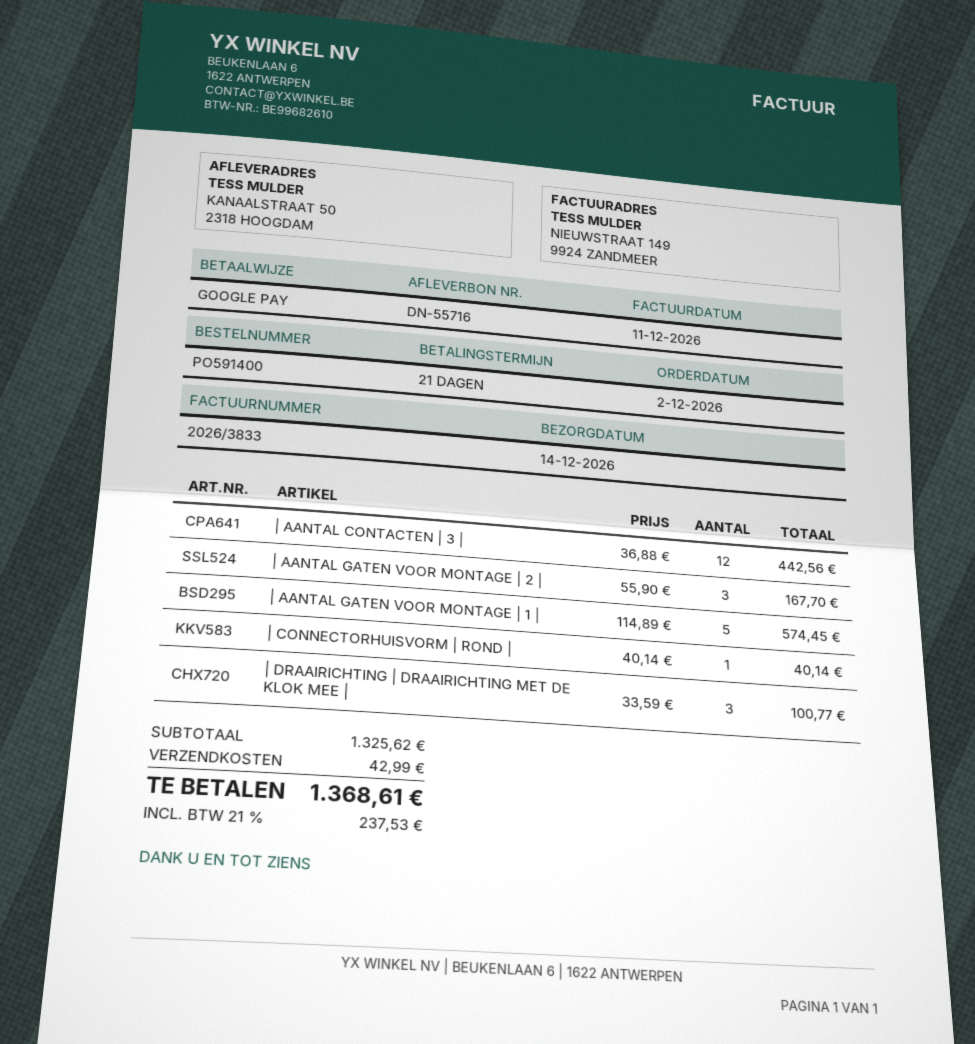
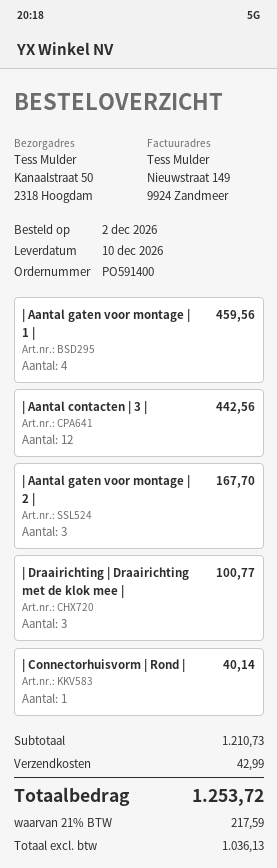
delivery date: 2026-12-14 -> 2026-12-10
| AANTAL GATEN VOOR MONTAGE | 1 |: 5 for 574.45 -> 4 for 459.56
subtotal: 1325.62 -> 1210.73
tax: 21% = 237.53 -> 21% = 217.59
total: 1368.61 -> 1253.72

